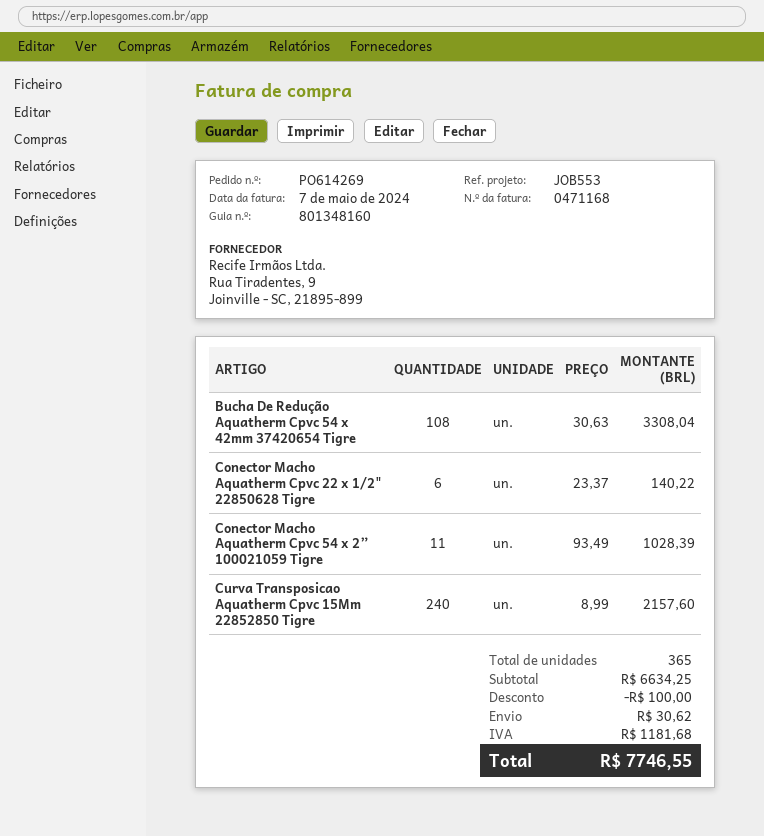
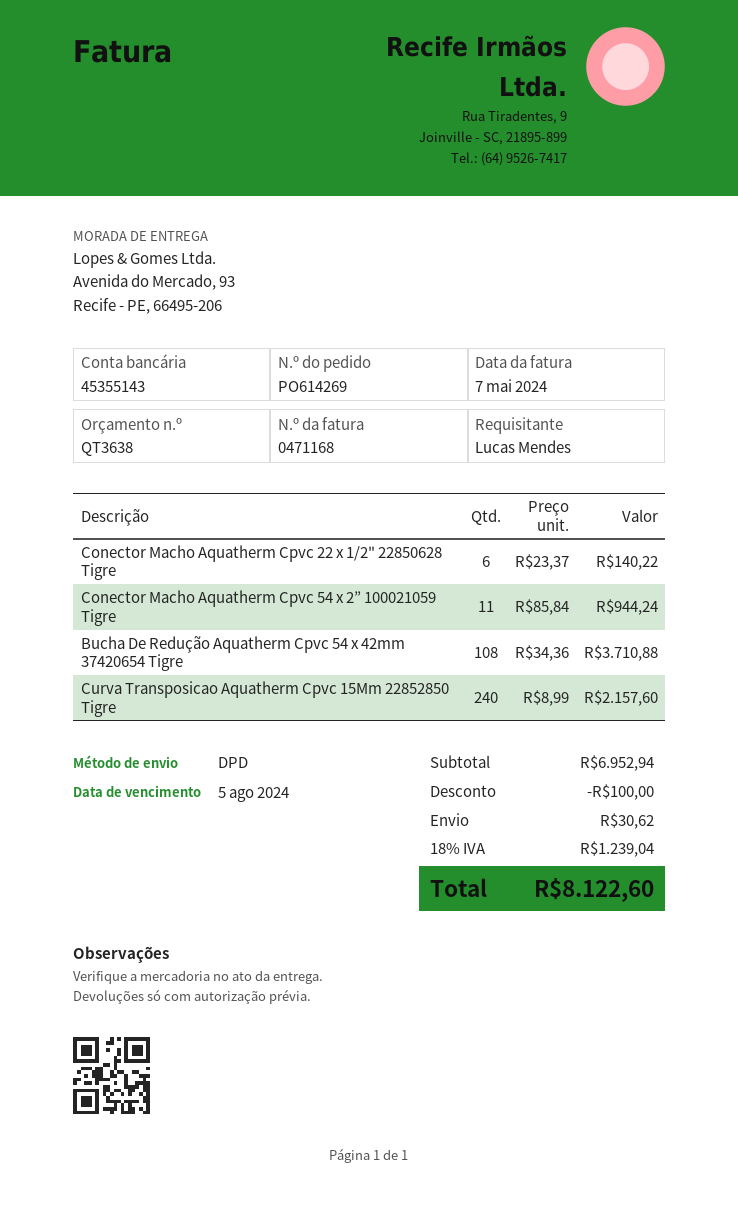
Bucha De Redução Aquatherm Cpvc 54 x 42mm 37420654 Tigre: 108 x 30.63 = 3308.04 -> 108 x 34.36 = 3710.88
Conector Macho Aquatherm Cpvc 54 x 2” 100021059 Tigre: 11 x 93.49 = 1028.39 -> 11 x 85.84 = 944.24
subtotal: 6634.25 -> 6952.94
tax: 1181.68 -> 1239.04
total: 7746.55 -> 8122.60

